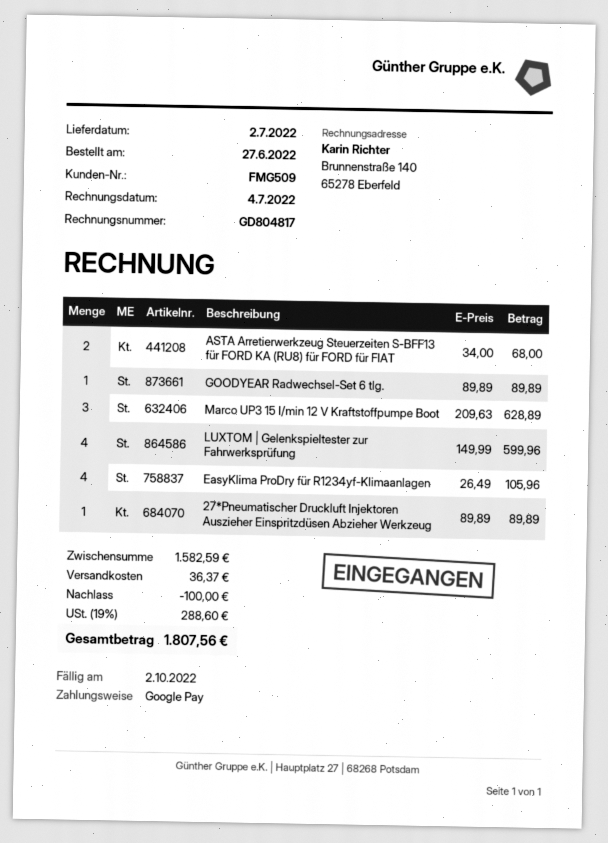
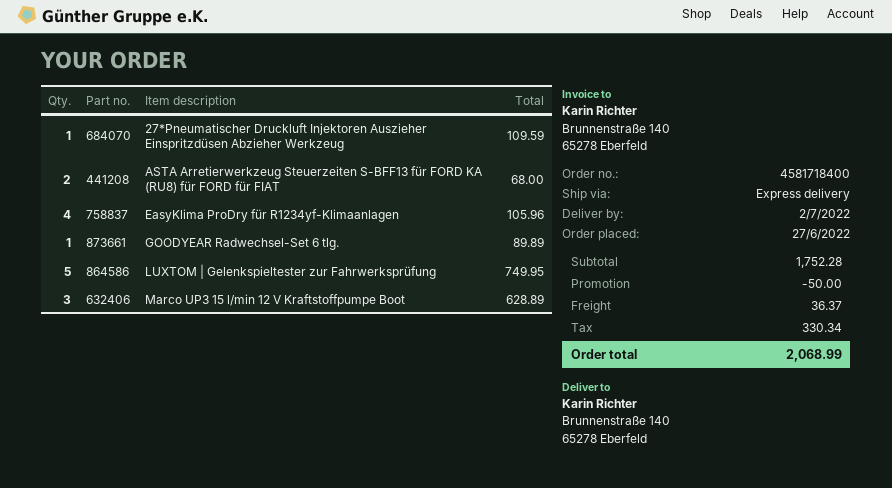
LUXTOM | Gelenkspieltester zur Fahrwerksprüfung: 4 for 599.96 -> 5 for 749.95
27*Pneumatischer Druckluft Injektoren Auszieher Einspritzdüsen Abzieher Werkzeug: 1 for 89.89 -> 1 for 109.59
subtotal: 1582.59 -> 1752.28
discount: 100.00 -> 50.00
tax: 288.60 -> 330.34
total: 1807.56 -> 2068.99

